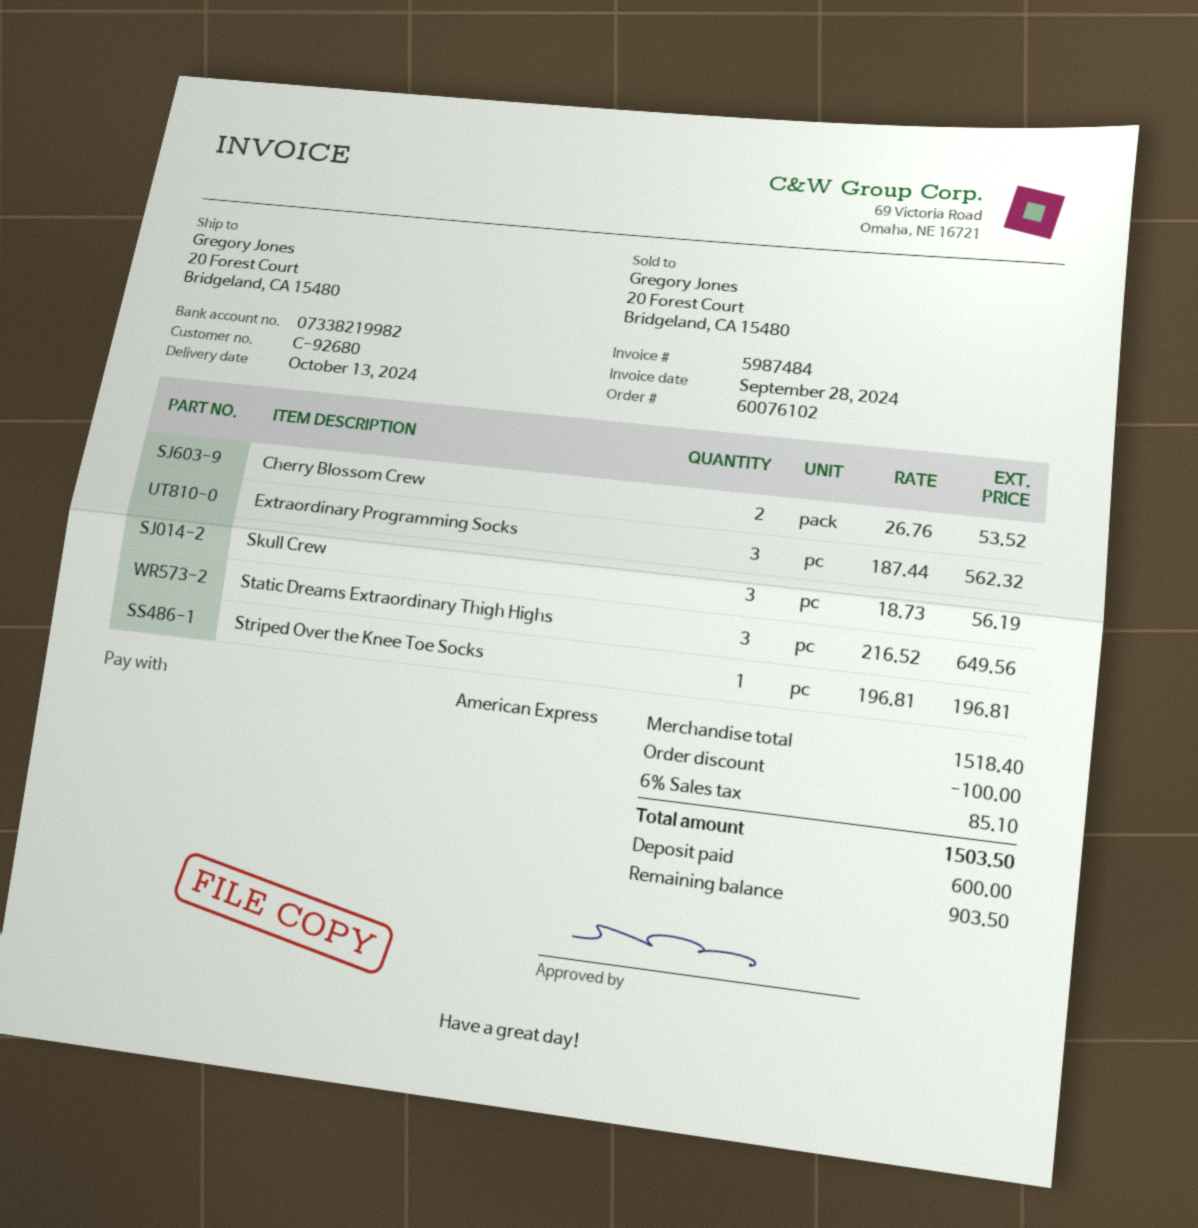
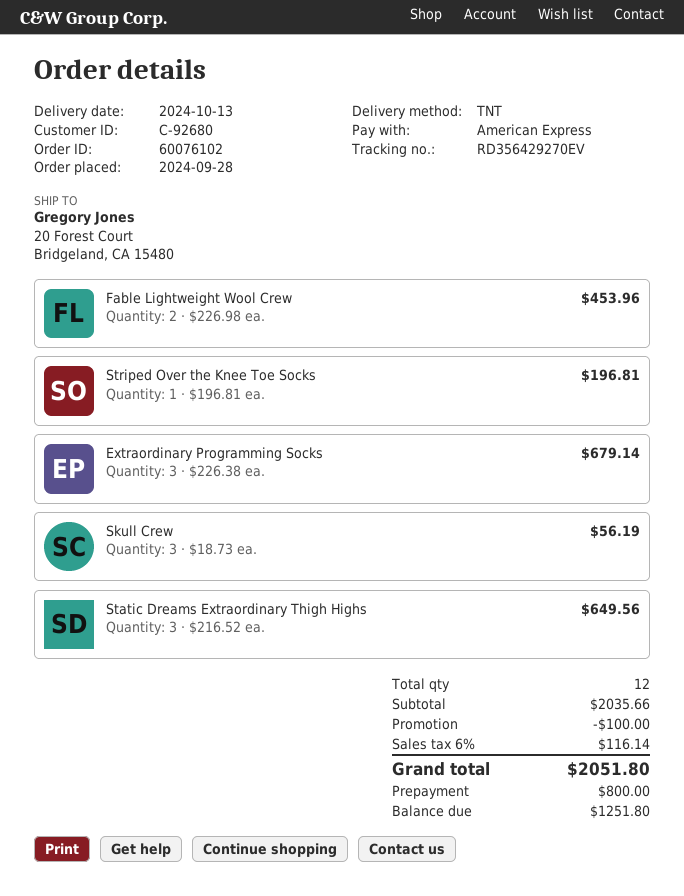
Cherry Blossom Crew: 2 x 26.76 = 53.52 -> none
Extraordinary Programming Socks: 3 x 187.44 = 562.32 -> 3 x 226.38 = 679.14
Fable Lightweight Wool Crew: none -> 2 x 226.98 = 453.96
subtotal: 1518.40 -> 2035.66
tax: 6% = 85.10 -> 6% = 116.14
total: 1503.50 -> 2051.80
deposit: 600.00 -> 800.00
balance: 903.50 -> 1251.80

